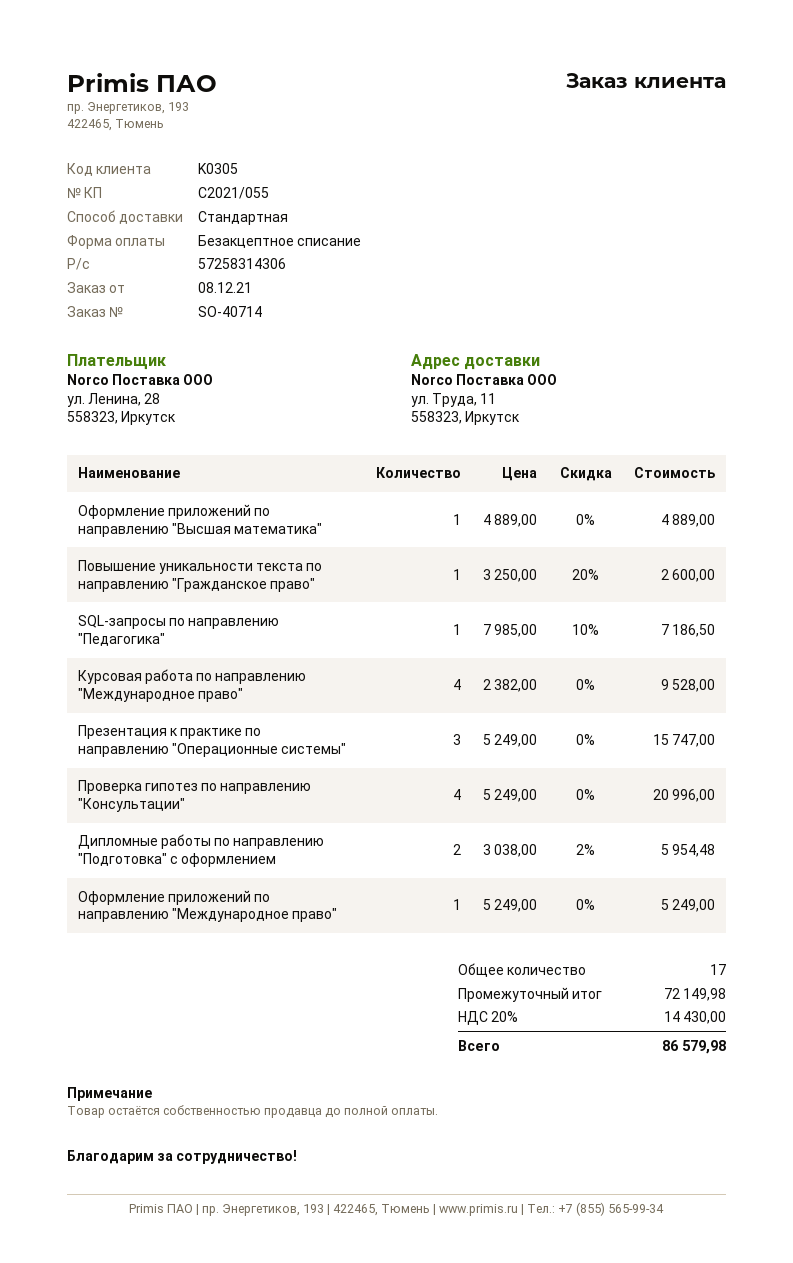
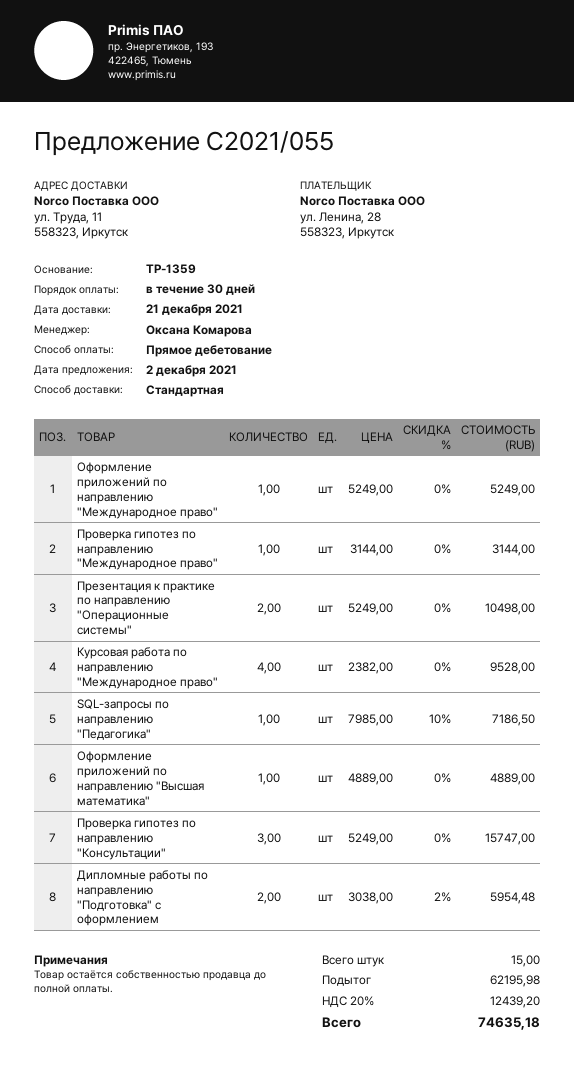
Повышение уникальности текста по направлению "Гражданское право": 1 x 3250.00 - 20% = 2600.00 -> none
Презентация к практике по направлению "Операционные системы": 3 x 5249.00 = 15747.00 -> 2 x 5249.00 = 10498.00
Проверка гипотез по направлению "Консультации": 4 x 5249.00 = 20996.00 -> 3 x 5249.00 = 15747.00
Проверка гипотез по направлению "Международное право": none -> 1 x 3144.00 = 3144.00
total quantity: 17 -> 15
subtotal: 72149.98 -> 62195.98
tax: 20% = 14430.00 -> 20% = 12439.20
total: 86579.98 -> 74635.18

